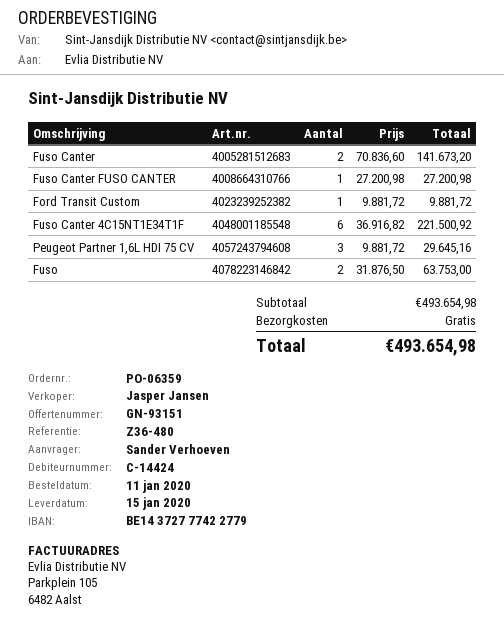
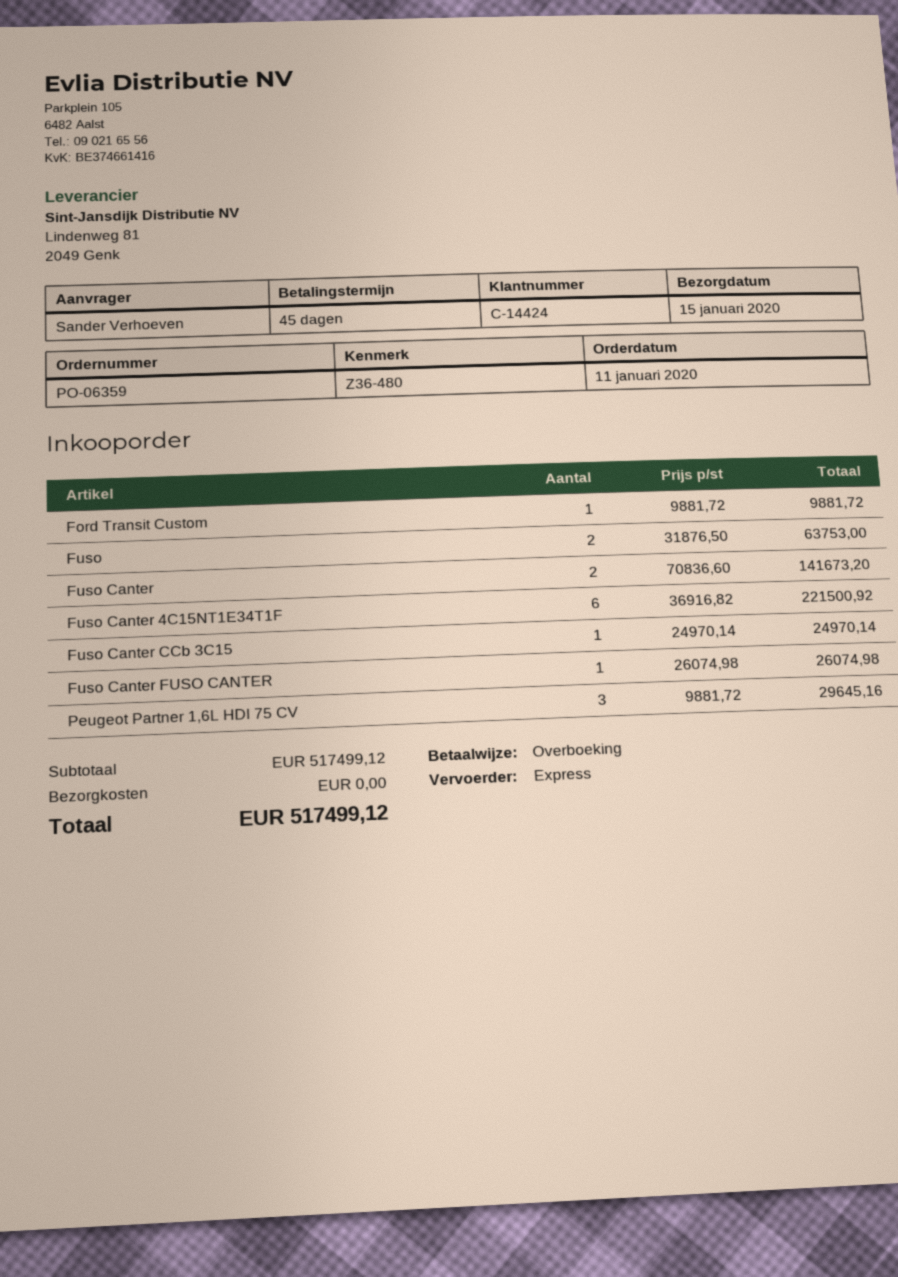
Fuso Canter FUSO CANTER: 1 x 27200.98 = 27200.98 -> 1 x 26074.98 = 26074.98
Fuso Canter CCb 3C15: none -> 1 x 24970.14 = 24970.14
subtotal: 493654.98 -> 517499.12
total: 493654.98 -> 517499.12

